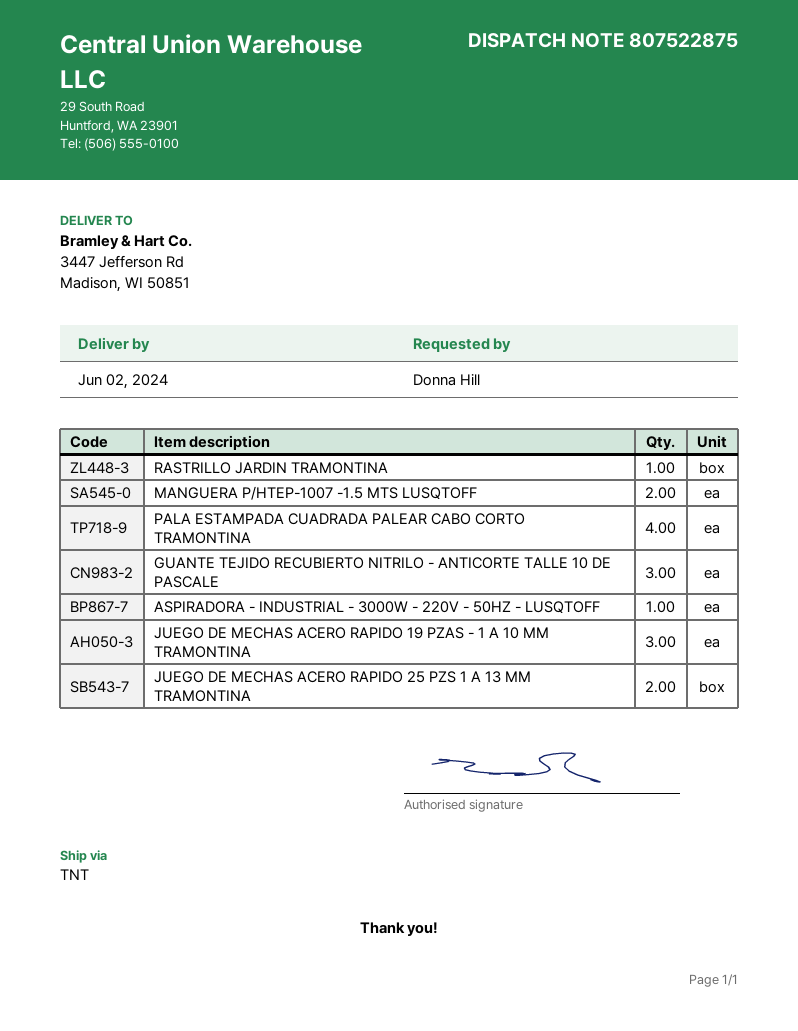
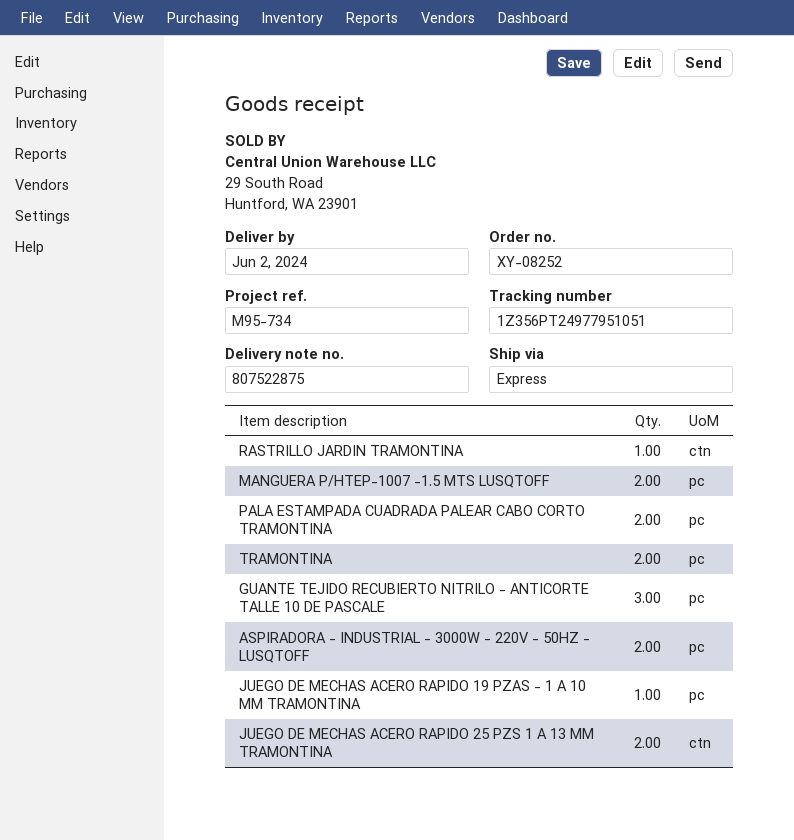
shipping method: TNT -> express
PALA ESTAMPADA CUADRADA PALEAR CABO CORTO TRAMONTINA: 4 -> 2
ASPIRADORA - INDUSTRIAL - 3000W - 220V - 50HZ - LUSQTOFF: 1 -> 2
JUEGO DE MECHAS ACERO RAPIDO 19 PZAS - 1 A 10 MM TRAMONTINA: 3 -> 1
TRAMONTINA: none -> 2

